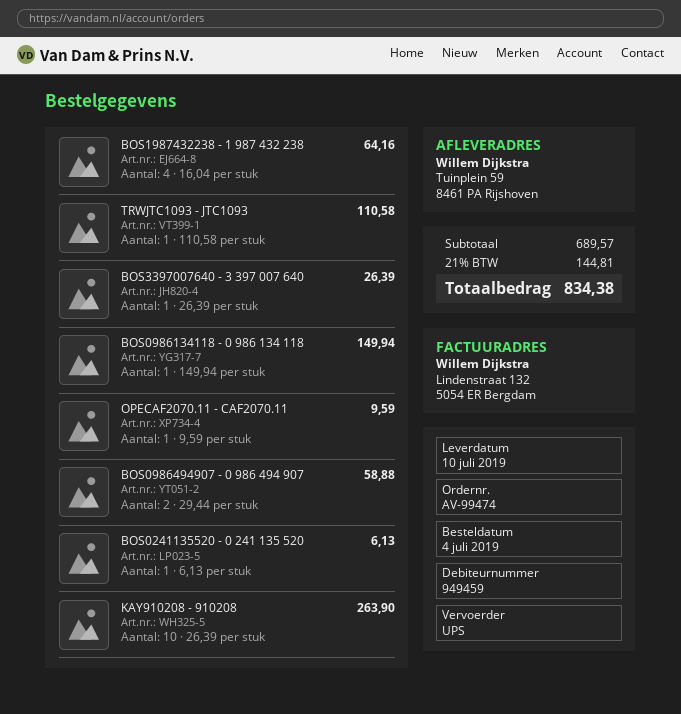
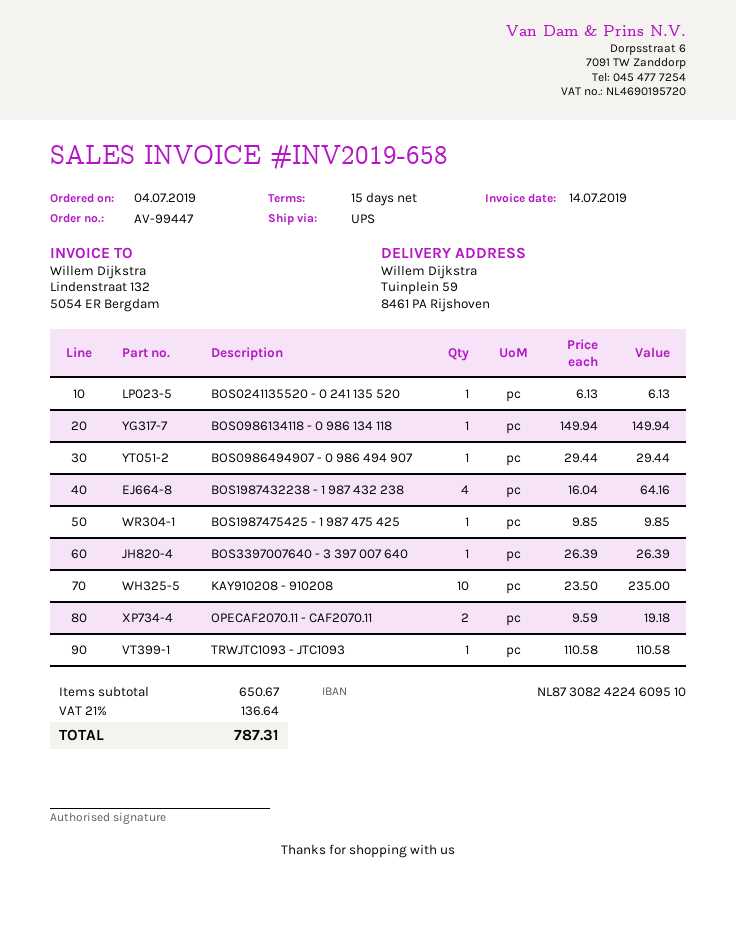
order number: AV-99474 -> AV-99447
OPECAF2070.11 - CAF2070.11: 1 x 9.59 = 9.59 -> 2 x 9.59 = 19.18
BOS0986494907 - 0 986 494 907: 2 x 29.44 = 58.88 -> 1 x 29.44 = 29.44
KAY910208 - 910208: 10 x 26.39 = 263.90 -> 10 x 23.50 = 235.00
BOS1987475425 - 1 987 475 425: none -> 1 x 9.85 = 9.85
subtotal: 689.57 -> 650.67
tax: 21% = 144.81 -> 21% = 136.64
total: 834.38 -> 787.31

